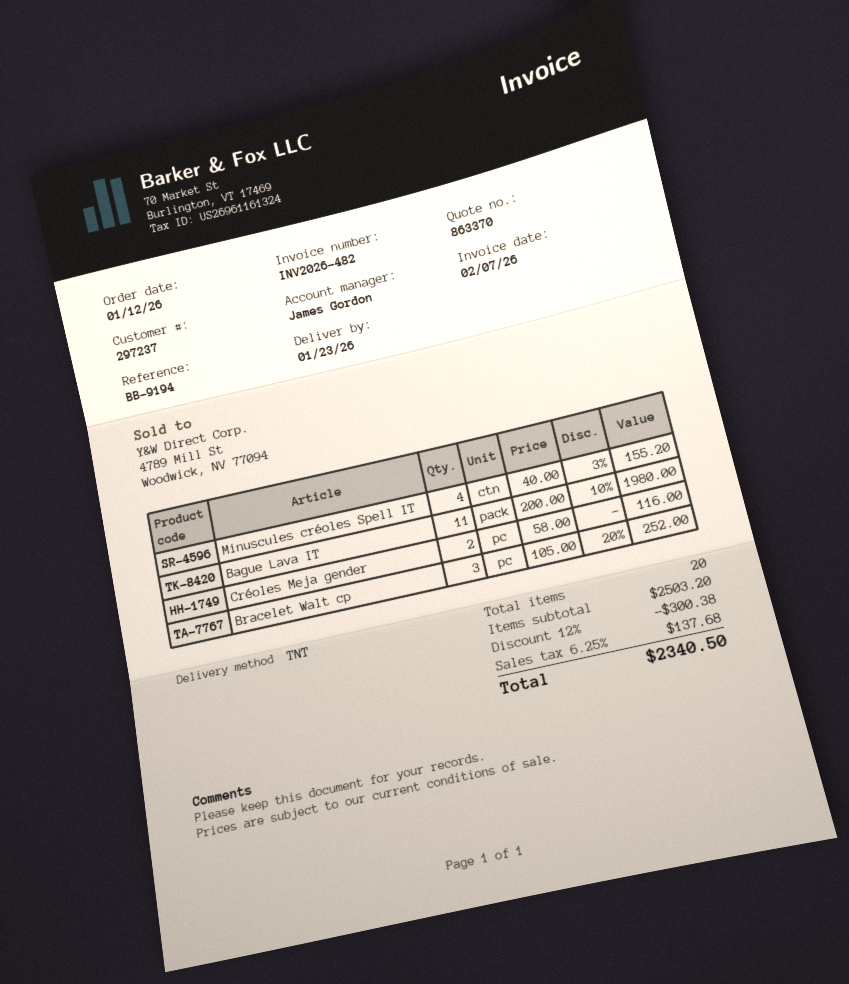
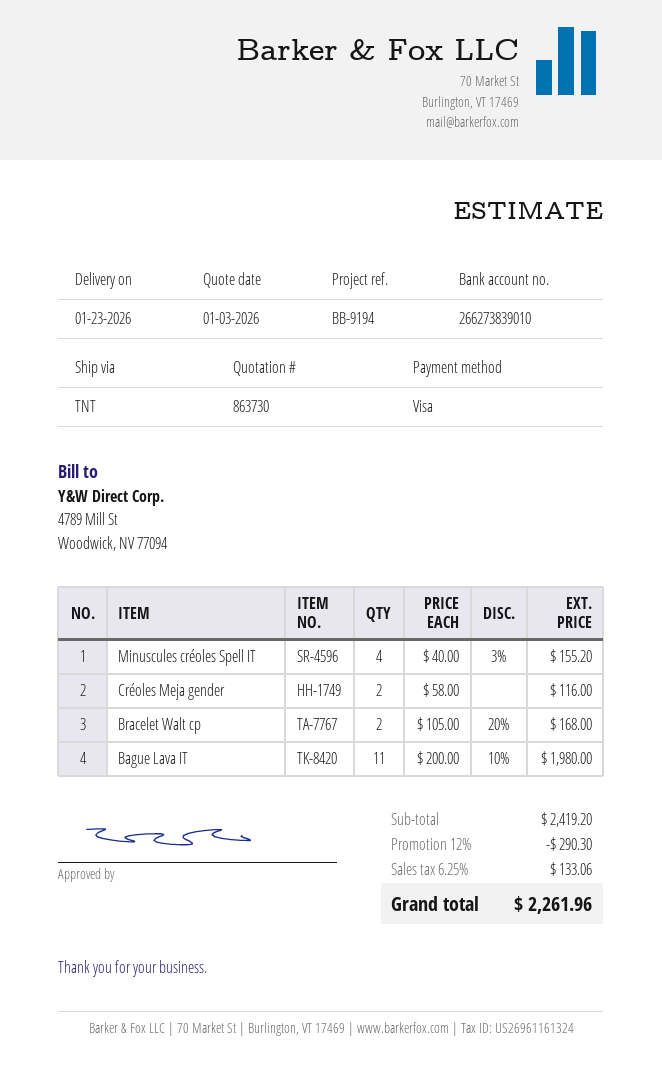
quote number: 863370 -> 863730
Bracelet Walt cp: 3 x 105.00 - 20% = 252.00 -> 2 x 105.00 - 20% = 168.00
subtotal: 2503.20 -> 2419.20
discount: 12% = 300.38 -> 12% = 290.30
tax: 6.25% = 137.68 -> 6.25% = 133.06
total: 2340.50 -> 2261.96

